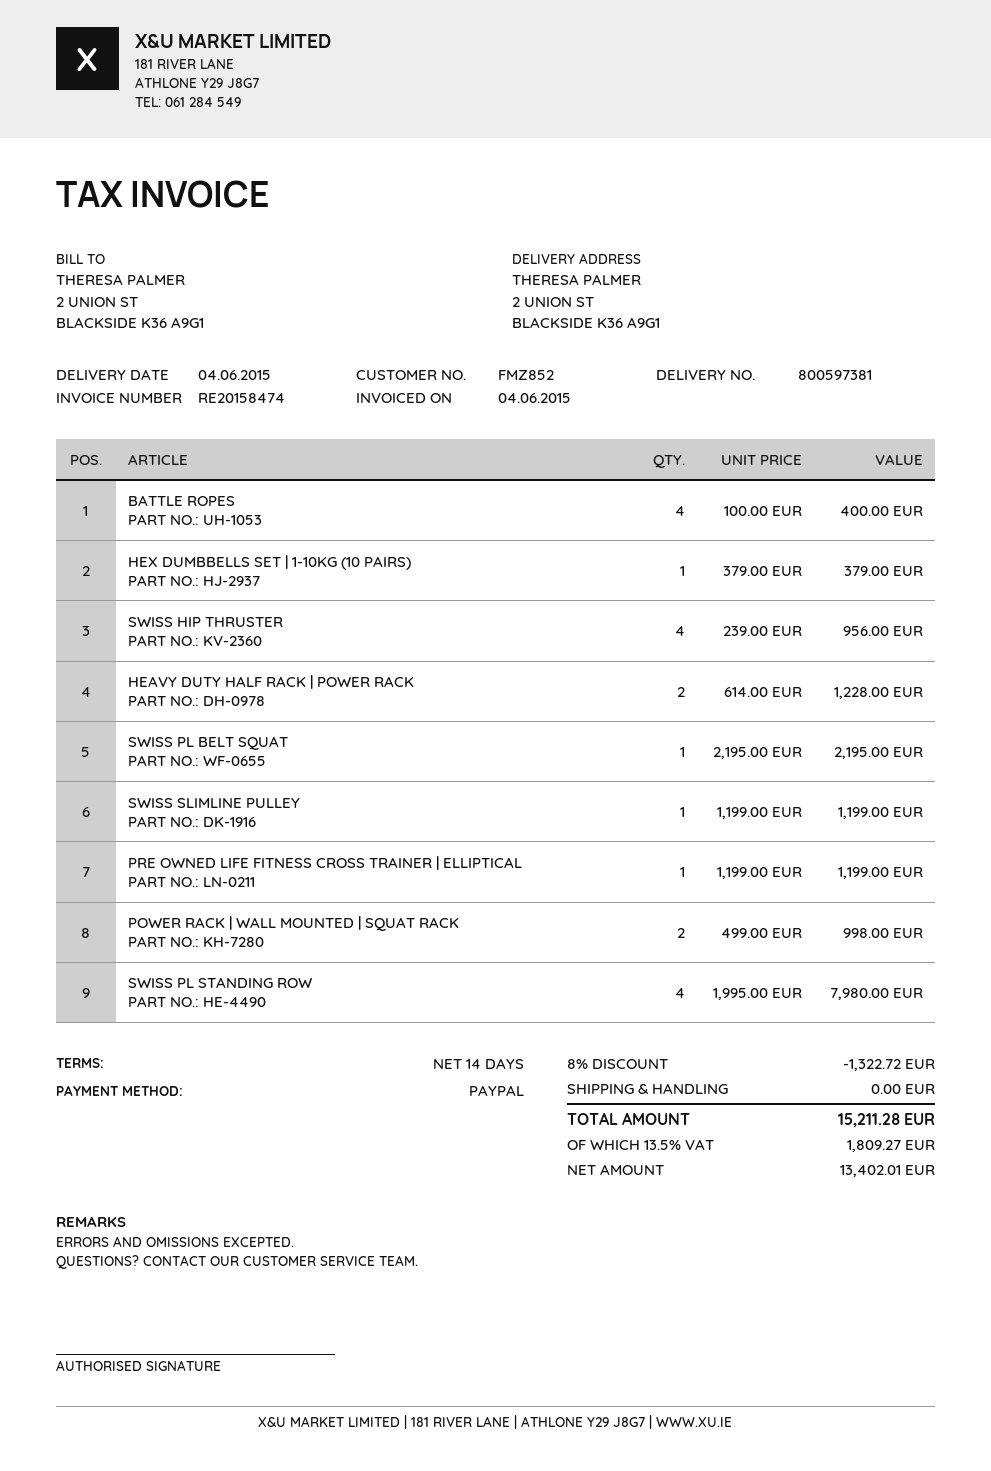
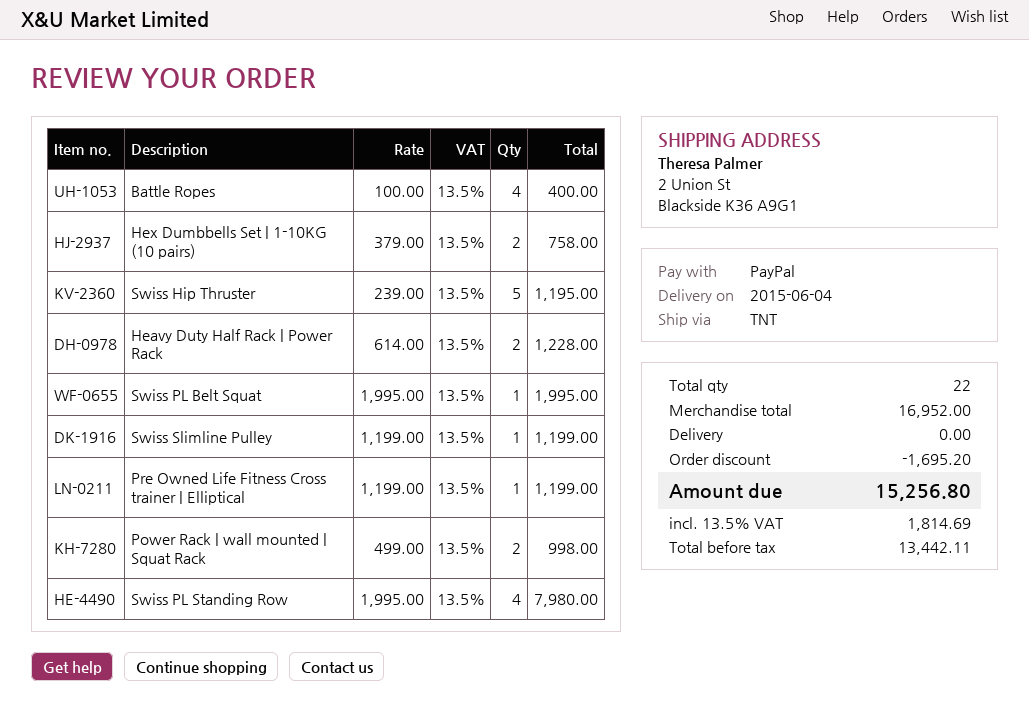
HEX DUMBBELLS SET | 1-10KG (10 PAIRS): 1 x 379.00 = 379.00 -> 2 x 379.00 = 758.00
SWISS HIP THRUSTER: 4 x 239.00 = 956.00 -> 5 x 239.00 = 1195.00
SWISS PL BELT SQUAT: 1 x 2195.00 = 2195.00 -> 1 x 1995.00 = 1995.00
discount: 1322.72 -> 1695.20
net: 13402.01 -> 13442.11
tax: 13.5% = 1809.27 -> 13.5% = 1814.69
total: 15211.28 -> 15256.80

